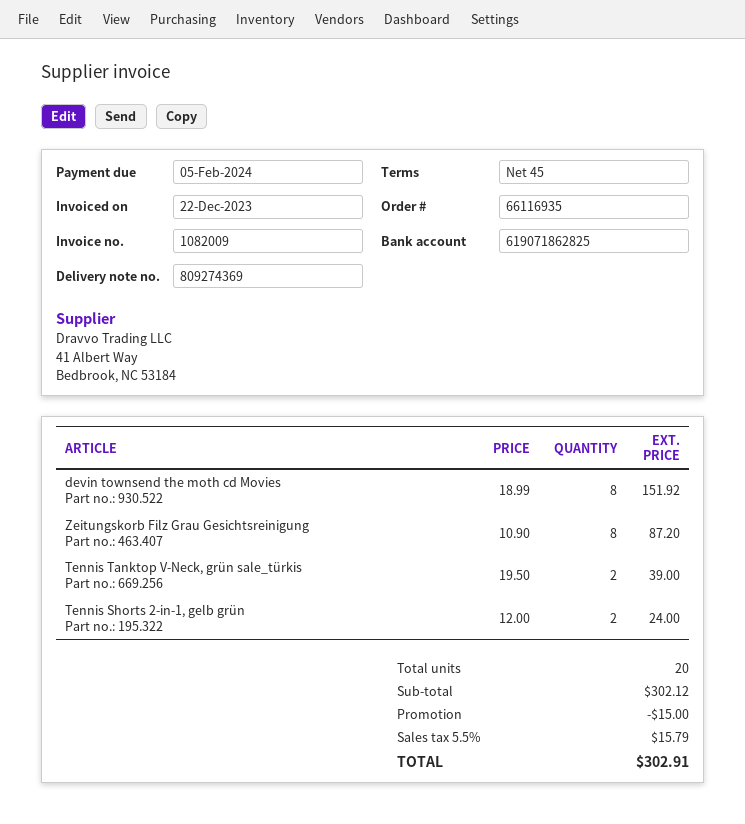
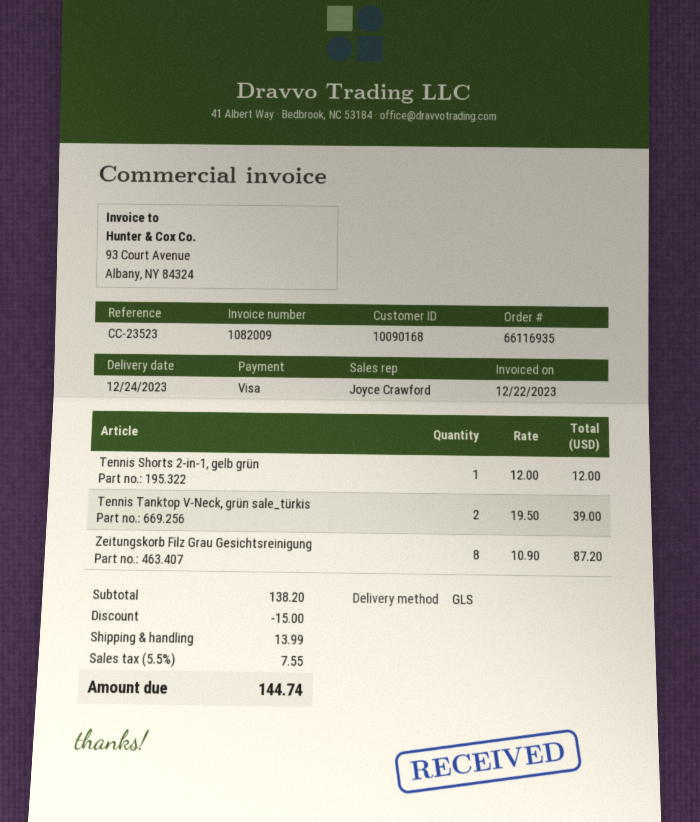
devin townsend the moth cd Movies: 8 x 18.99 = 151.92 -> none
Tennis Shorts 2-in-1, gelb grün: 2 x 12.00 = 24.00 -> 1 x 12.00 = 12.00
subtotal: 302.12 -> 138.20
shipping: none -> 13.99
tax: 5.5% = 15.79 -> 5.5% = 7.55
total: 302.91 -> 144.74

